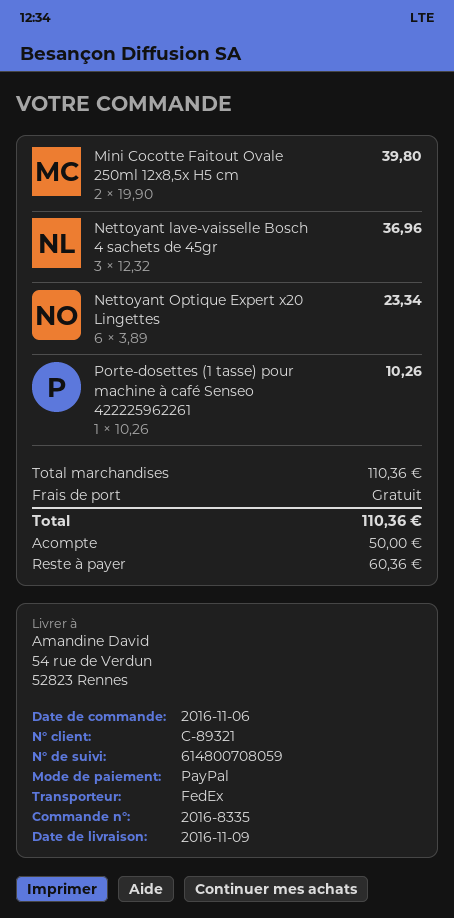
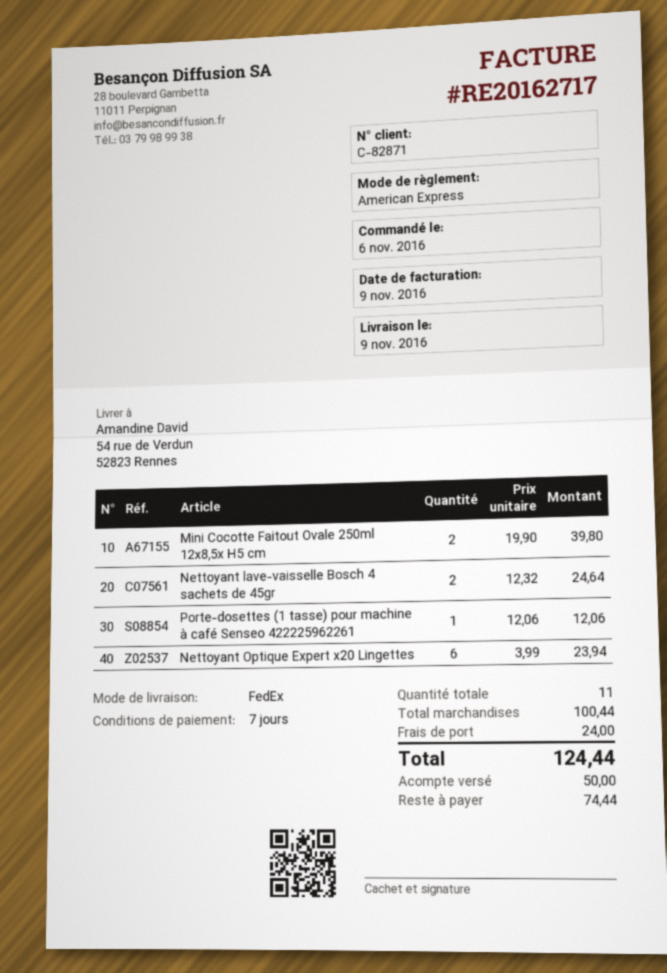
customer number: C-89321 -> C-82871
payment method: PayPal -> American Express
Nettoyant lave-vaisselle Bosch 4 sachets de 45gr: 3 x 12.32 = 36.96 -> 2 x 12.32 = 24.64
Nettoyant Optique Expert x20 Lingettes: 6 x 3.89 = 23.34 -> 6 x 3.99 = 23.94
Porte-dosettes (1 tasse) pour machine à café Senseo 422225962261: 1 x 10.26 = 10.26 -> 1 x 12.06 = 12.06
subtotal: 110.36 -> 100.44
shipping: 0.00 -> 24.00
total: 110.36 -> 124.44
balance: 60.36 -> 74.44

